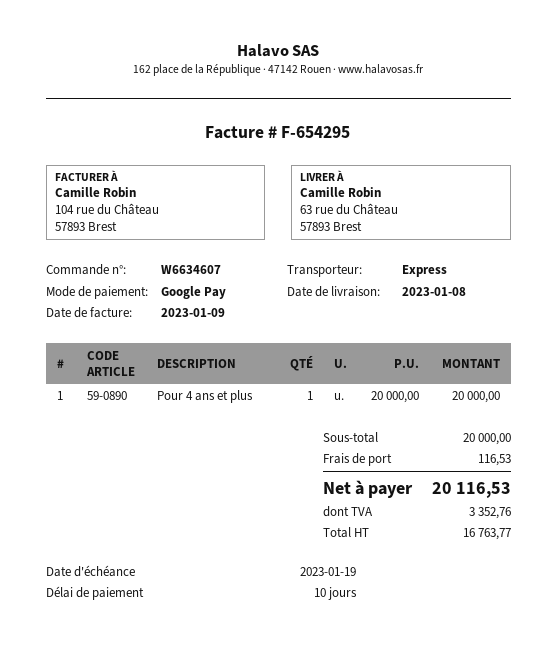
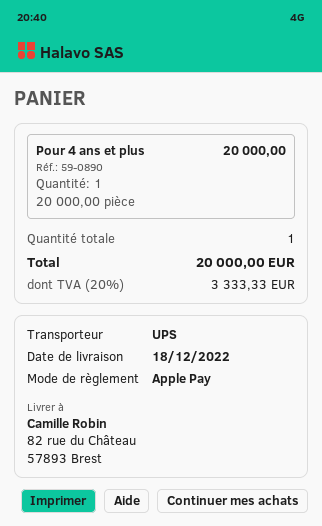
delivery date: 2023-01-08 -> 2022-12-18
payment method: Google Pay -> Apple Pay
shipping method: express -> UPS
ship to: 63 rue du Château, 57893 Brest -> 82 rue du Château, 57893 Brest
shipping: 116.53 -> none
tax: 3352.76 -> 3333.33
total: 20116.53 -> 20000.00

